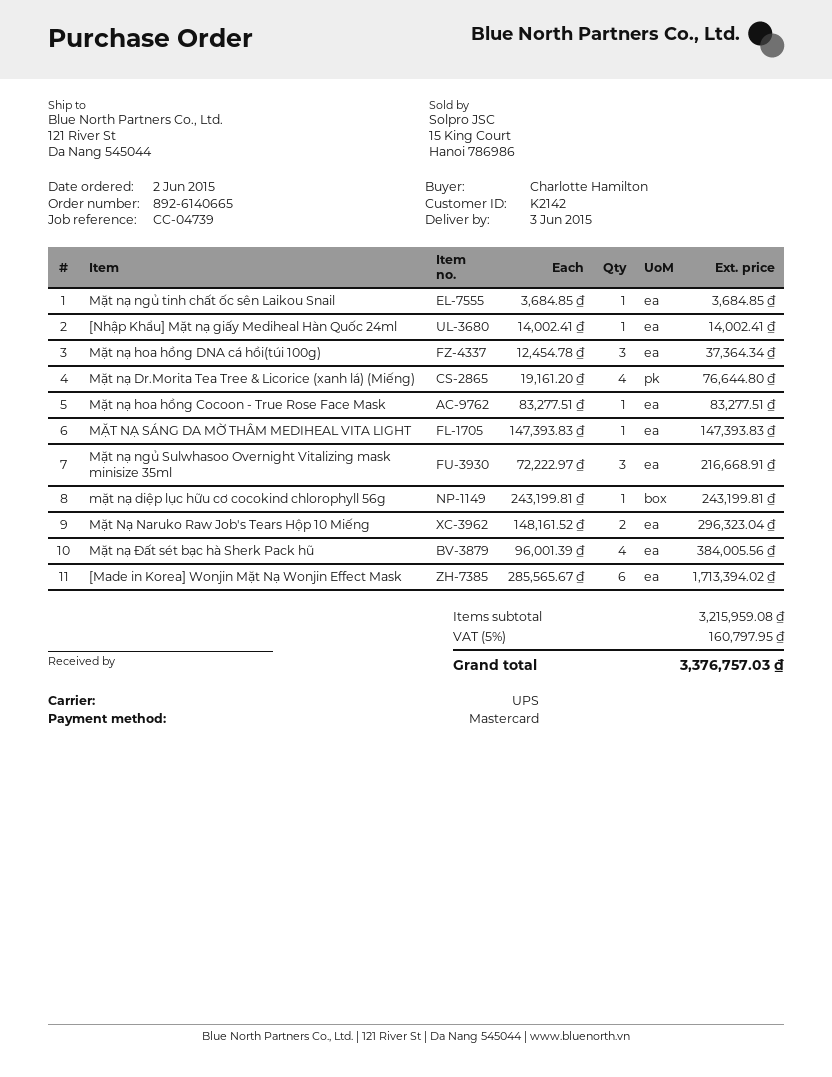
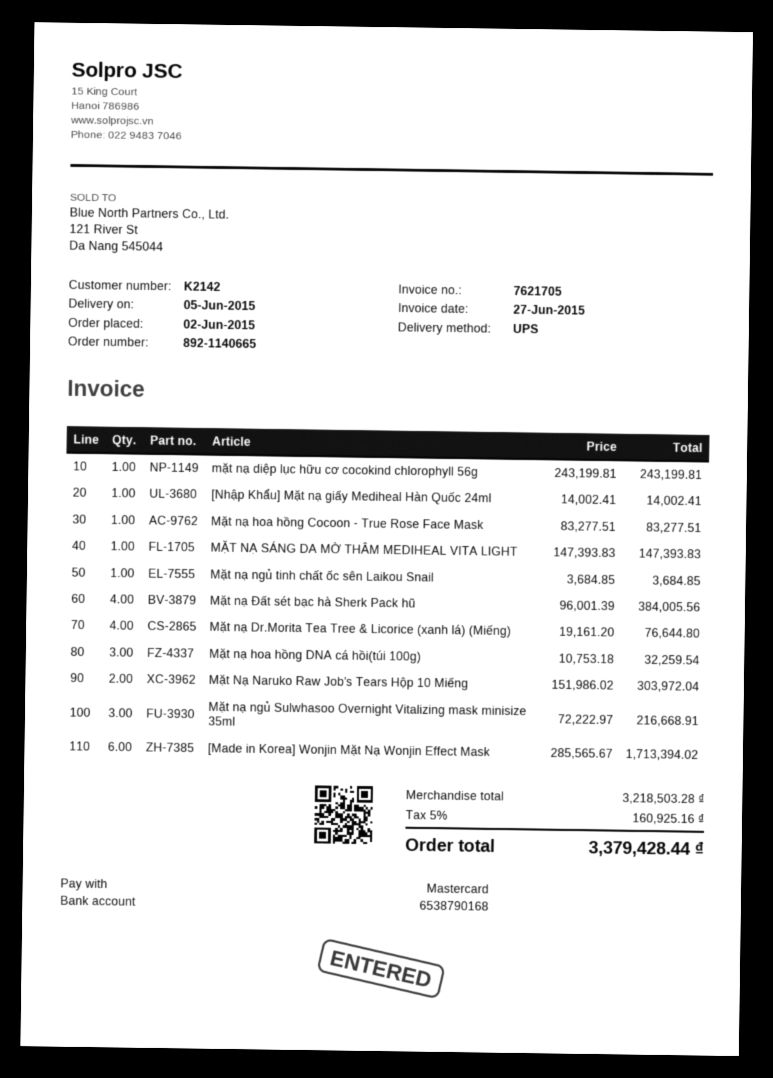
order number: 892-6140665 -> 892-1140665
delivery date: 2015-06-03 -> 2015-06-05
Mặt nạ hoa hồng DNA cá hồi(túi 100g): 3 x 12454.78 = 37364.34 -> 3 x 10753.18 = 32259.54
Mặt Nạ Naruko Raw Job's Tears Hộp 10 Miếng: 2 x 148161.52 = 296323.04 -> 2 x 151986.02 = 303972.04
subtotal: 3215959.08 -> 3218503.28
tax: 5% = 160797.95 -> 5% = 160925.16
total: 3376757.03 -> 3379428.44

